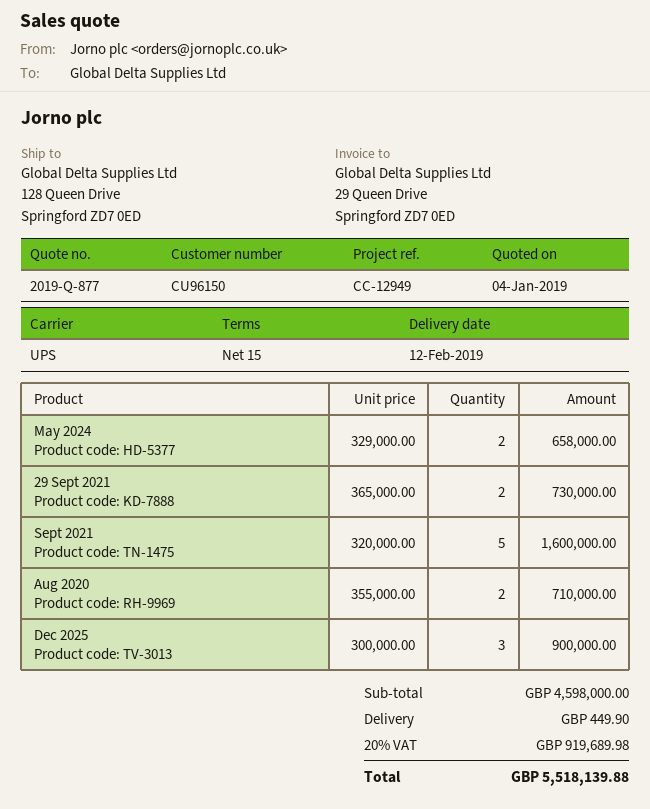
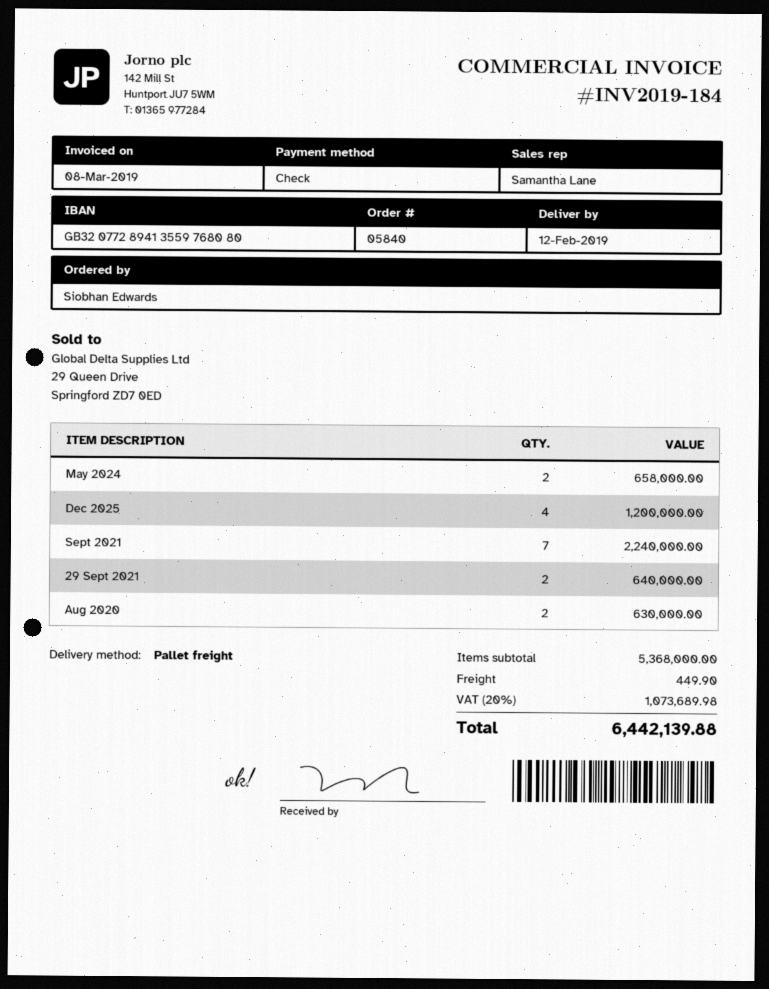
shipping method: UPS -> pallet freight
29 Sept 2021: 2 for 730000.00 -> 2 for 640000.00
Sept 2021: 5 for 1600000.00 -> 7 for 2240000.00
Aug 2020: 2 for 710000.00 -> 2 for 630000.00
Dec 2025: 3 for 900000.00 -> 4 for 1200000.00
subtotal: 4598000.00 -> 5368000.00
tax: 20% = 919689.98 -> 20% = 1073689.98
total: 5518139.88 -> 6442139.88

